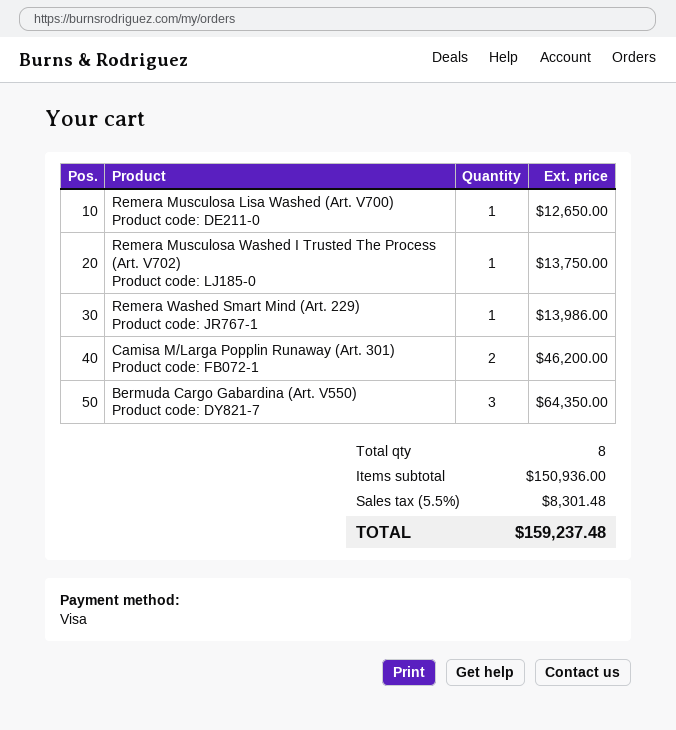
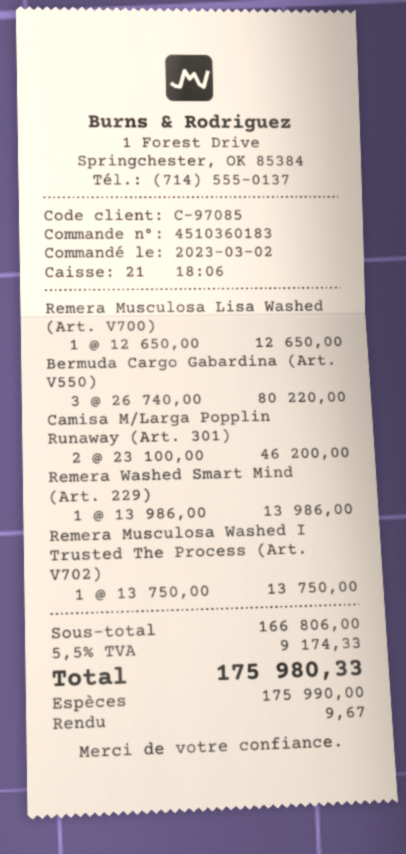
payment method: Visa -> cash
Bermuda Cargo Gabardina (Art. V550): 3 for 64350.00 -> 3 for 80220.00
subtotal: 150936.00 -> 166806.00
tax: 5.5% = 8301.48 -> 5.5% = 9174.33
total: 159237.48 -> 175980.33

